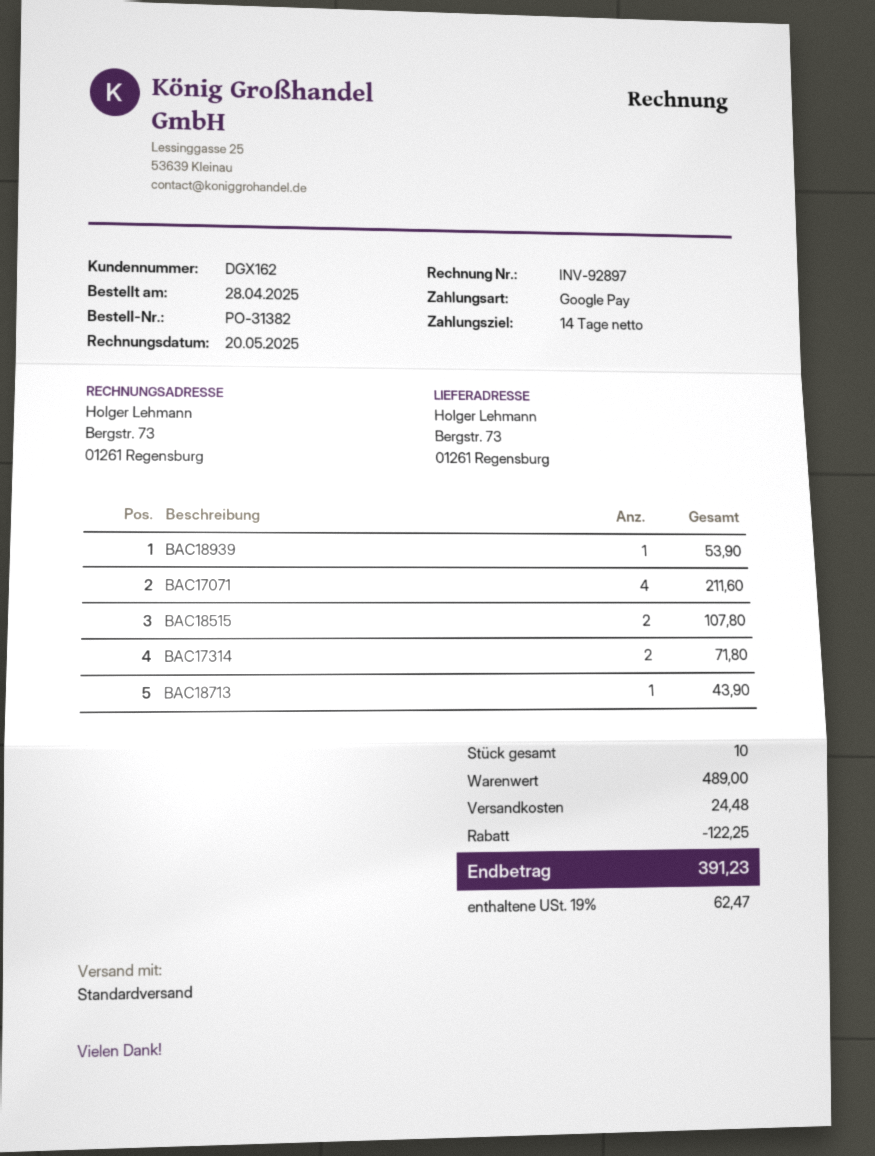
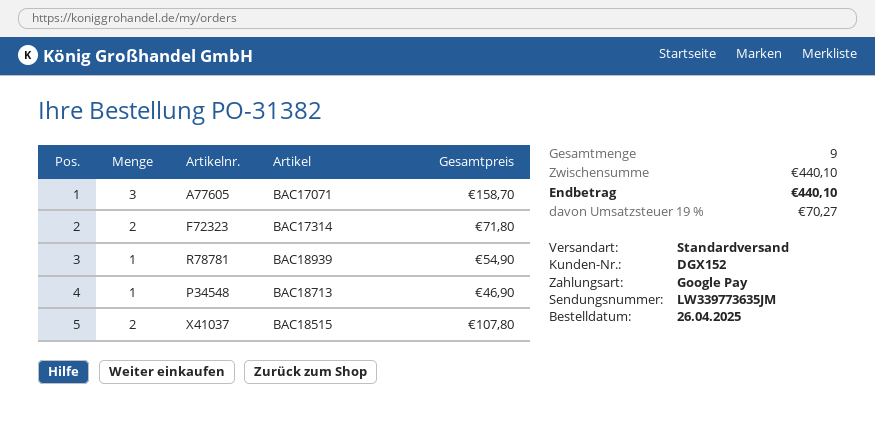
order date: 2025-04-28 -> 2025-04-26
customer number: DGX162 -> DGX152
BAC18939: 1 for 53.90 -> 1 for 54.90
BAC17071: 4 for 211.60 -> 3 for 158.70
BAC18713: 1 for 43.90 -> 1 for 46.90
total quantity: 10 -> 9
subtotal: 489.00 -> 440.10
discount: 122.25 -> none
shipping: 24.48 -> none
tax: 19% = 62.47 -> 19% = 70.27
total: 391.23 -> 440.10

